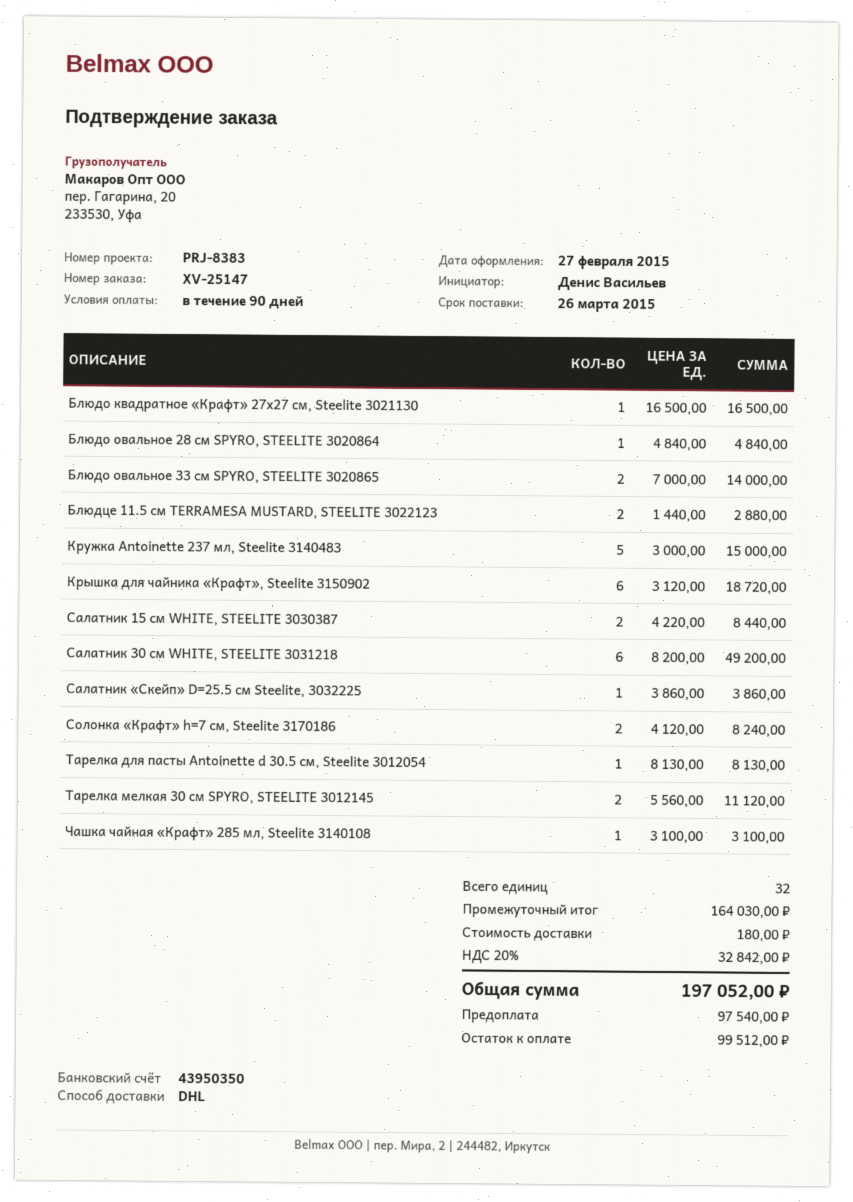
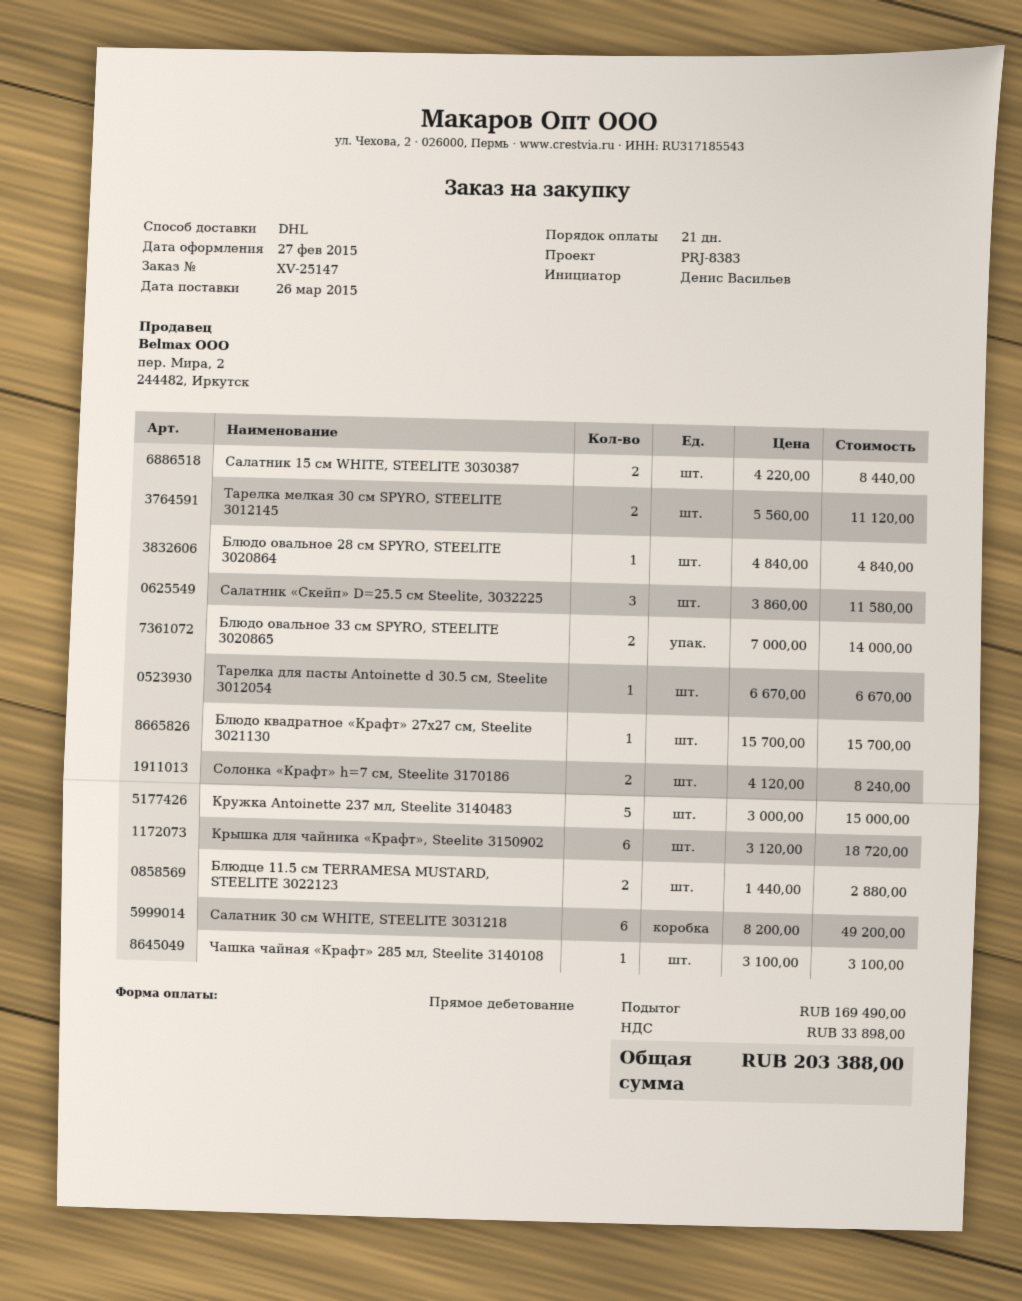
payment terms: 90 days -> 21 days
Блюдо квадратное «Крафт» 27х27 см, Steelite 3021130: 1 x 16500.00 = 16500.00 -> 1 x 15700.00 = 15700.00
Салатник «Скейп» D=25.5 см Steelite, 3032225: 1 x 3860.00 = 3860.00 -> 3 x 3860.00 = 11580.00
Тарелка для пасты Antoinette d 30.5 см, Steelite 3012054: 1 x 8130.00 = 8130.00 -> 1 x 6670.00 = 6670.00
subtotal: 164030.00 -> 169490.00
shipping: 180.00 -> none
tax: 32842.00 -> 33898.00
total: 197052.00 -> 203388.00

